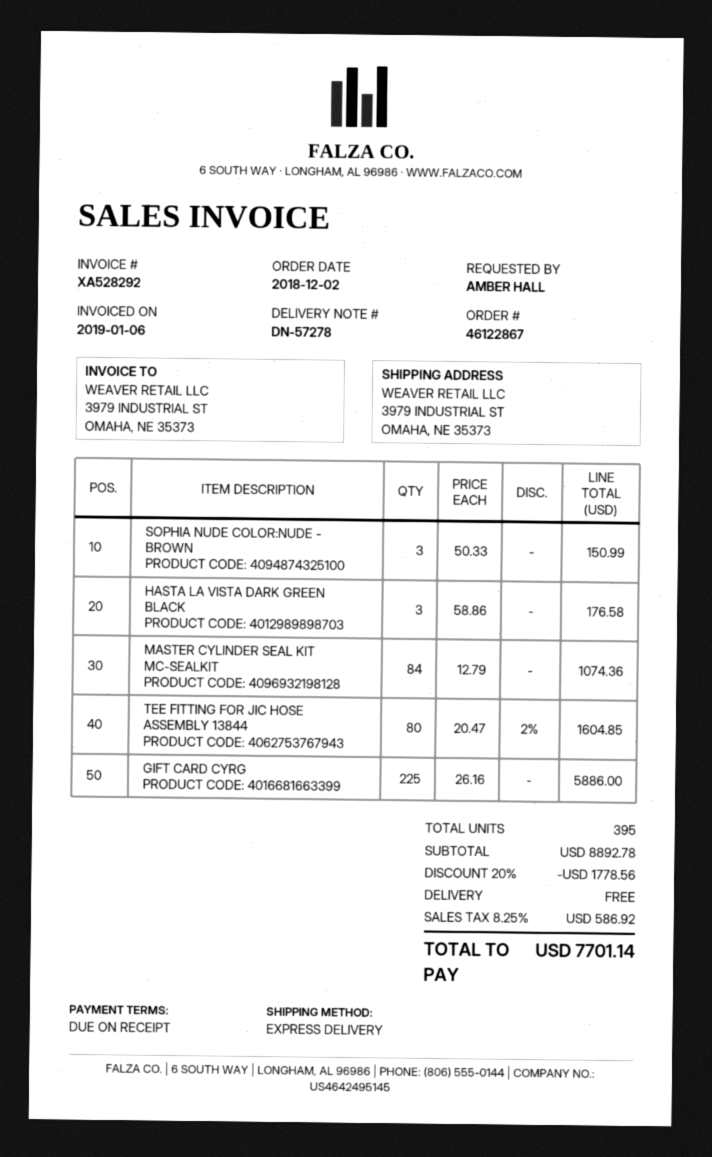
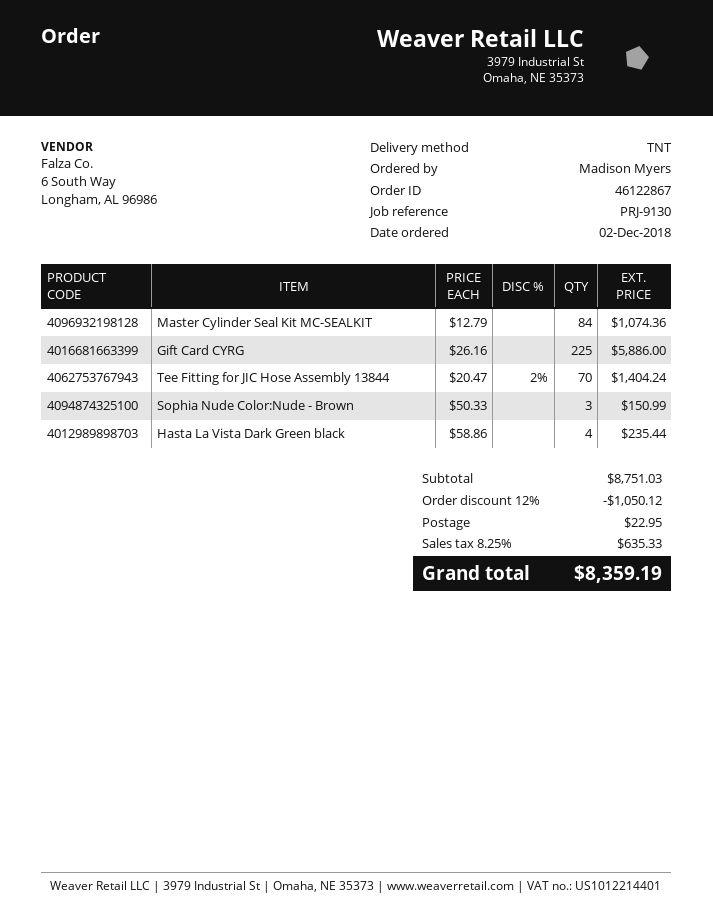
ordered by: AMBER HALL -> Madison Myers
shipping method: express -> TNT
HASTA LA VISTA DARK GREEN BLACK: 3 x 58.86 = 176.58 -> 4 x 58.86 = 235.44
TEE FITTING FOR JIC HOSE ASSEMBLY 13844: 80 x 20.47 - 2% = 1604.85 -> 70 x 20.47 - 2% = 1404.24
subtotal: 8892.78 -> 8751.03
discount: 20% = 1778.56 -> 12% = 1050.12
shipping: 0.00 -> 22.95
tax: 8.25% = 586.92 -> 8.25% = 635.33
total: 7701.14 -> 8359.19

